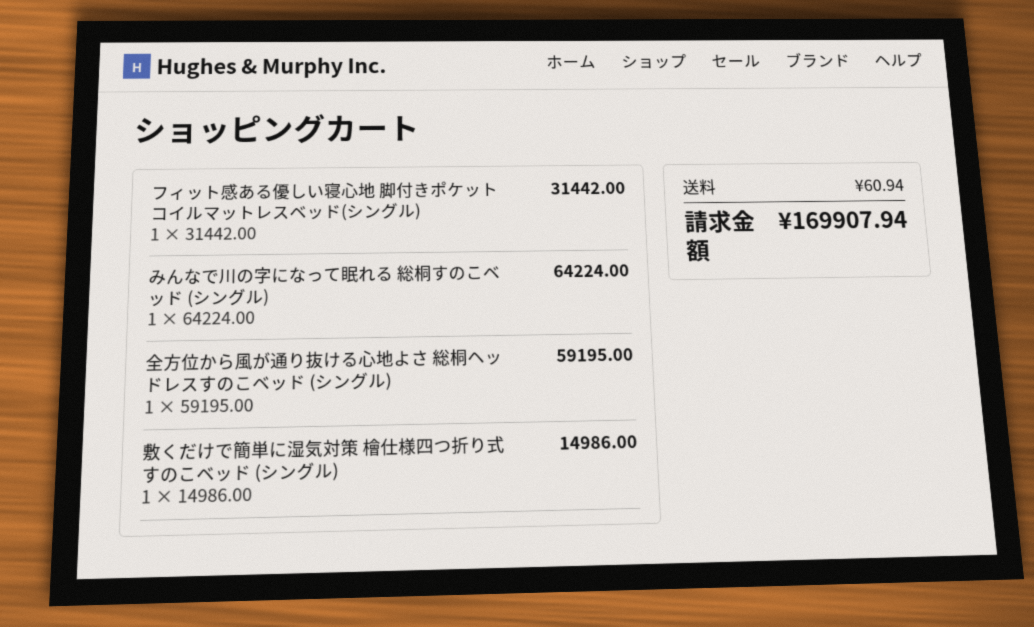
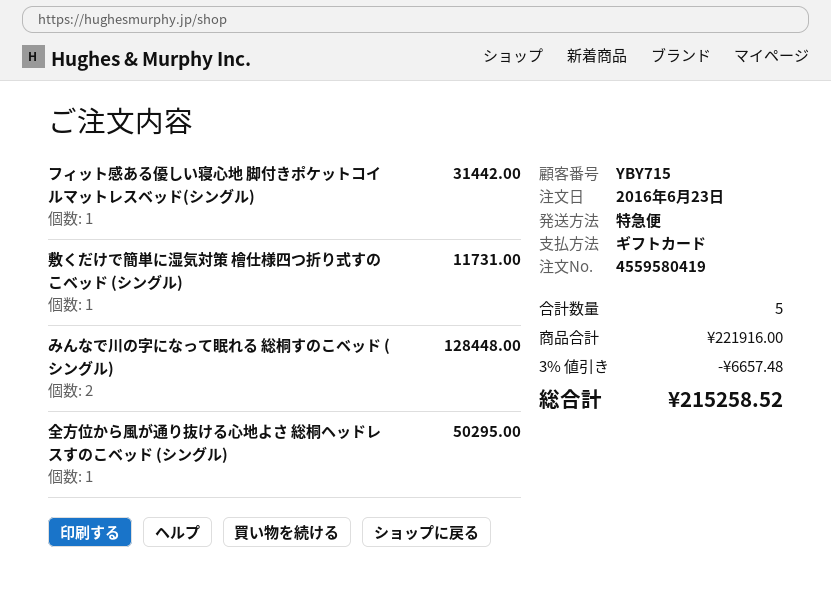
みんなで川の字になって眠れる 総桐すのこベッド (シングル): 1 for 64224.00 -> 2 for 128448.00
全方位から風が通り抜ける心地よさ 総桐ヘッドレスすのこベッド (シングル): 1 for 59195.00 -> 1 for 50295.00
敷くだけで簡単に湿気対策 檜仕様四つ折り式すのこベッド (シングル): 1 for 14986.00 -> 1 for 11731.00
discount: none -> 3% = 6657.48
shipping: 60.94 -> none
total: 169907.94 -> 215258.52

